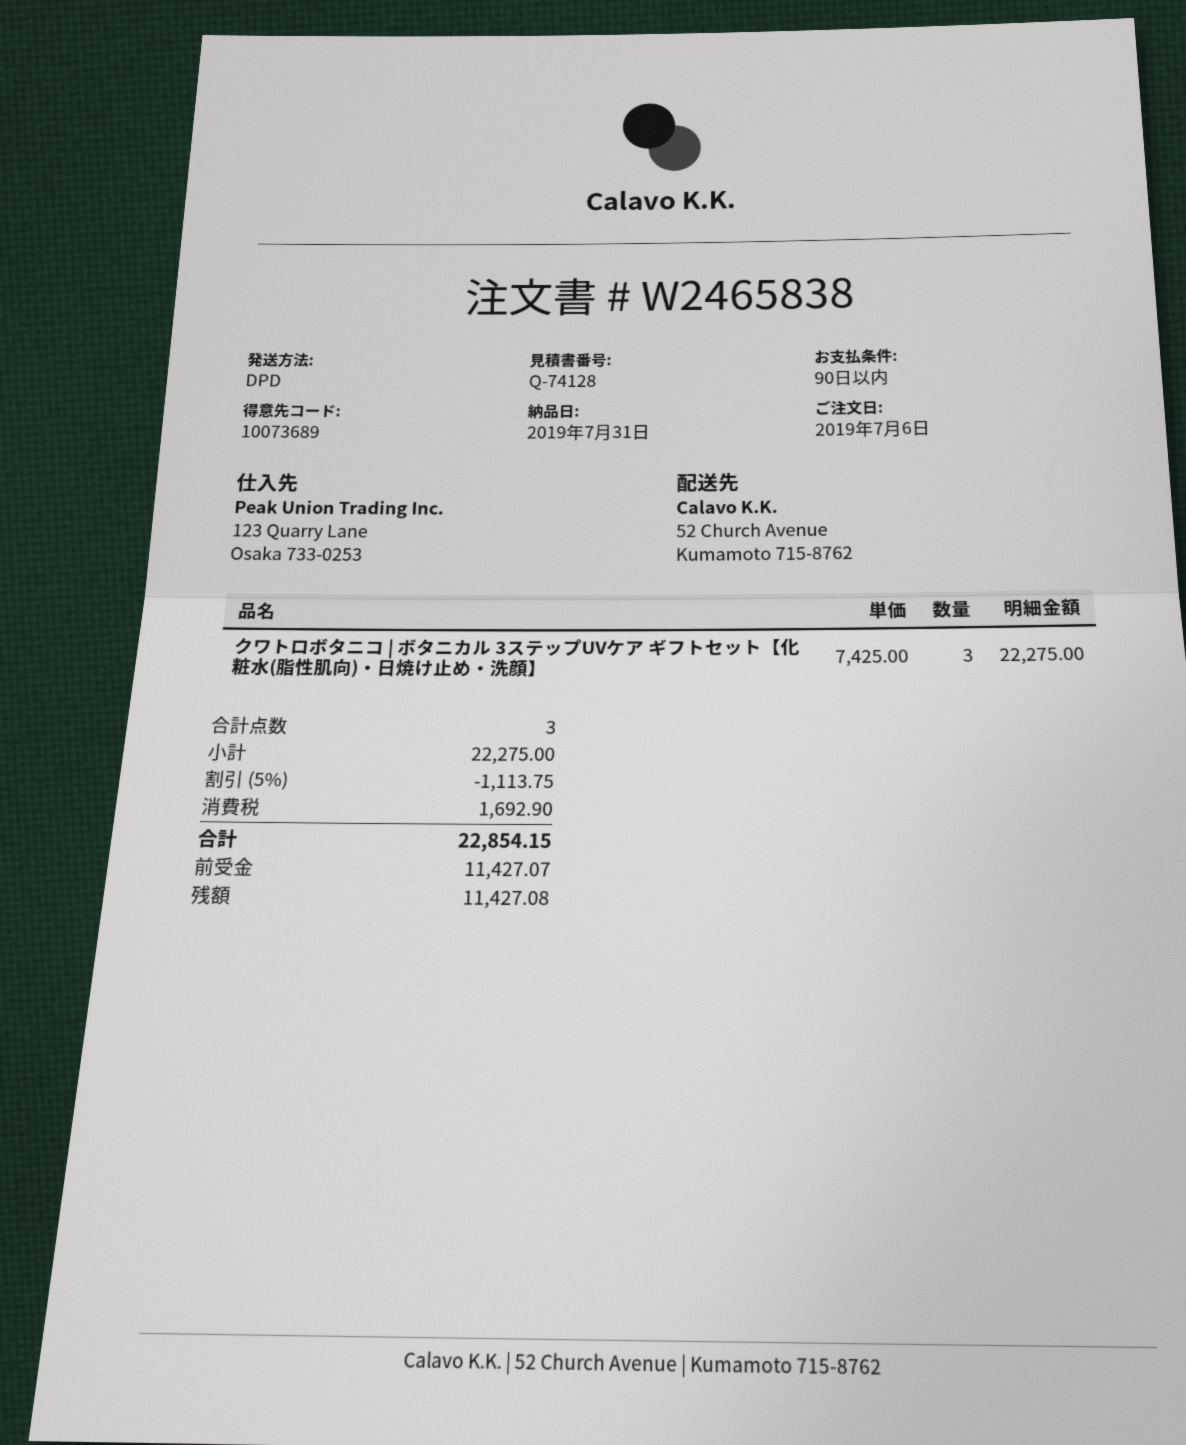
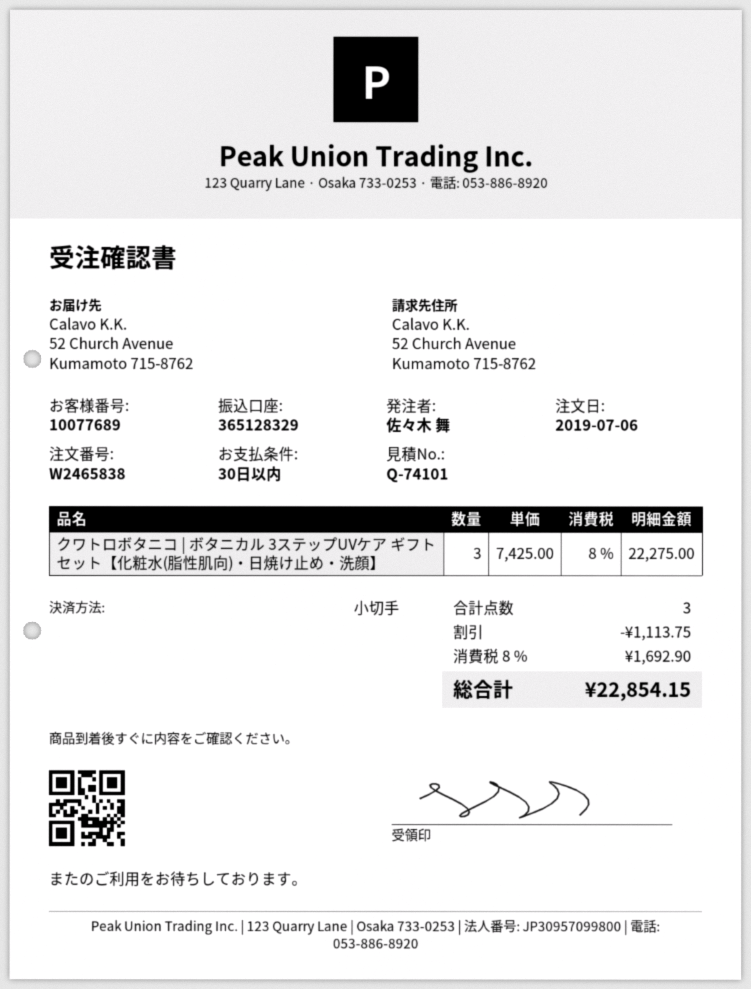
quote number: Q-74128 -> Q-74101
payment terms: 90 days -> 30 days
customer number: 10073689 -> 10077689

